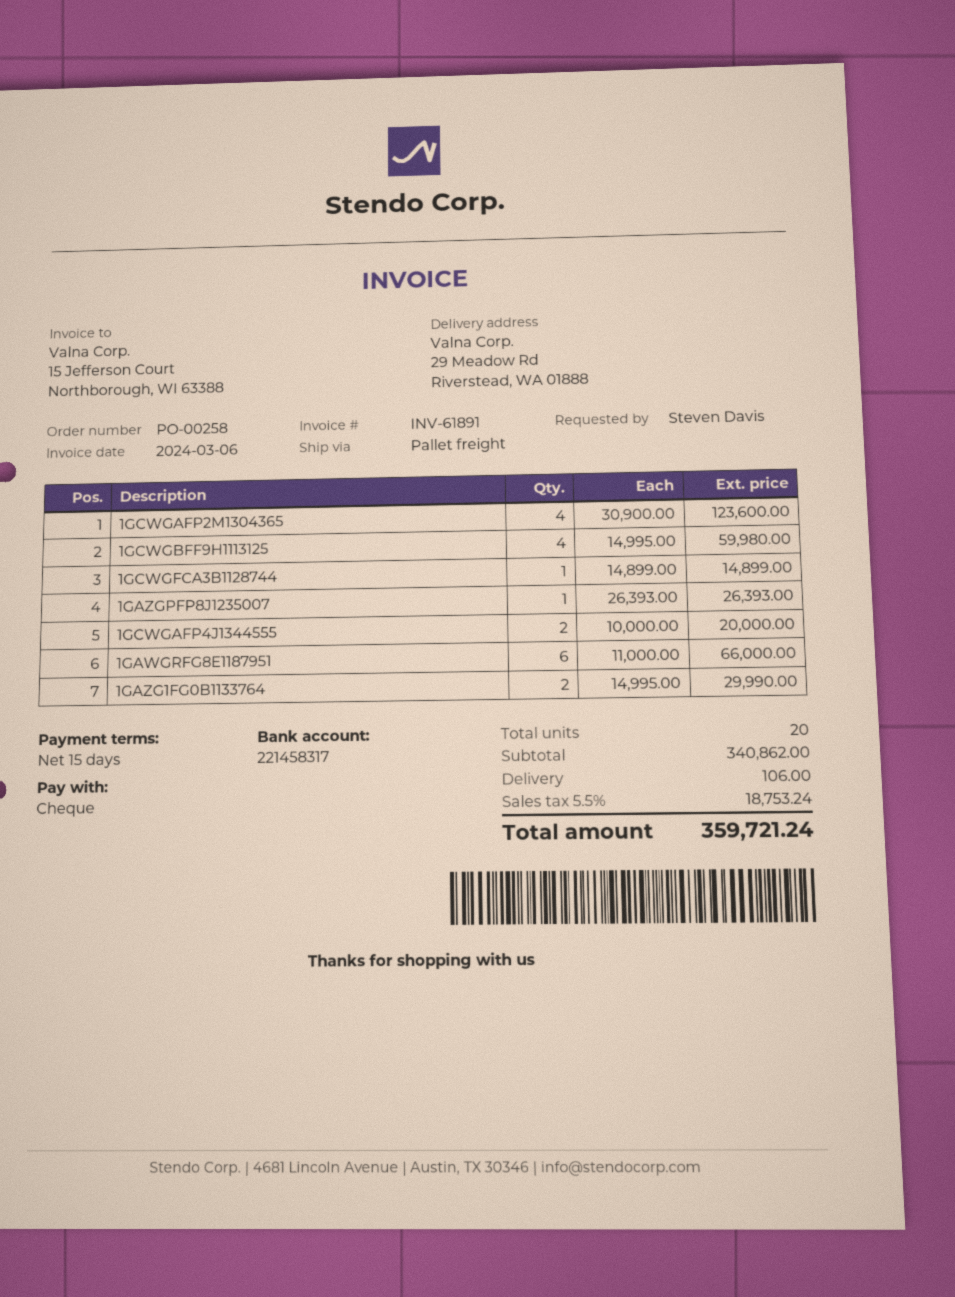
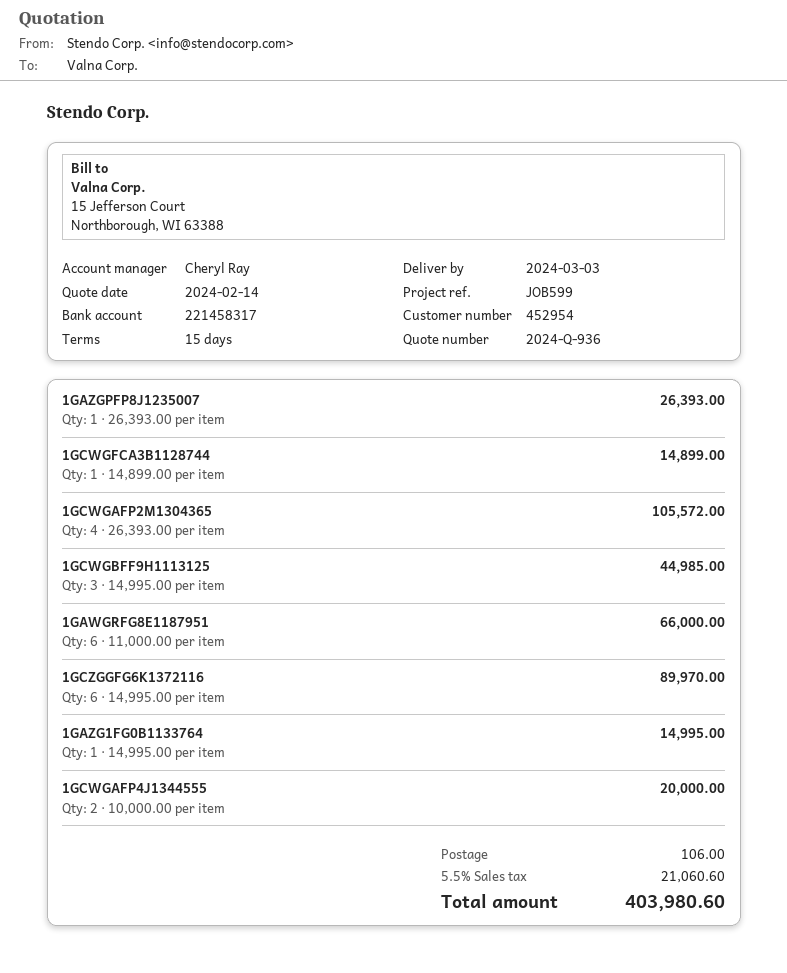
1GCWGAFP2M1304365: 4 x 30900.00 = 123600.00 -> 4 x 26393.00 = 105572.00
1GCWGBFF9H1113125: 4 x 14995.00 = 59980.00 -> 3 x 14995.00 = 44985.00
1GAZG1FG0B1133764: 2 x 14995.00 = 29990.00 -> 1 x 14995.00 = 14995.00
1GCZGGFG6K1372116: none -> 6 x 14995.00 = 89970.00
tax: 5.5% = 18753.24 -> 5.5% = 21060.60
total: 359721.24 -> 403980.60

